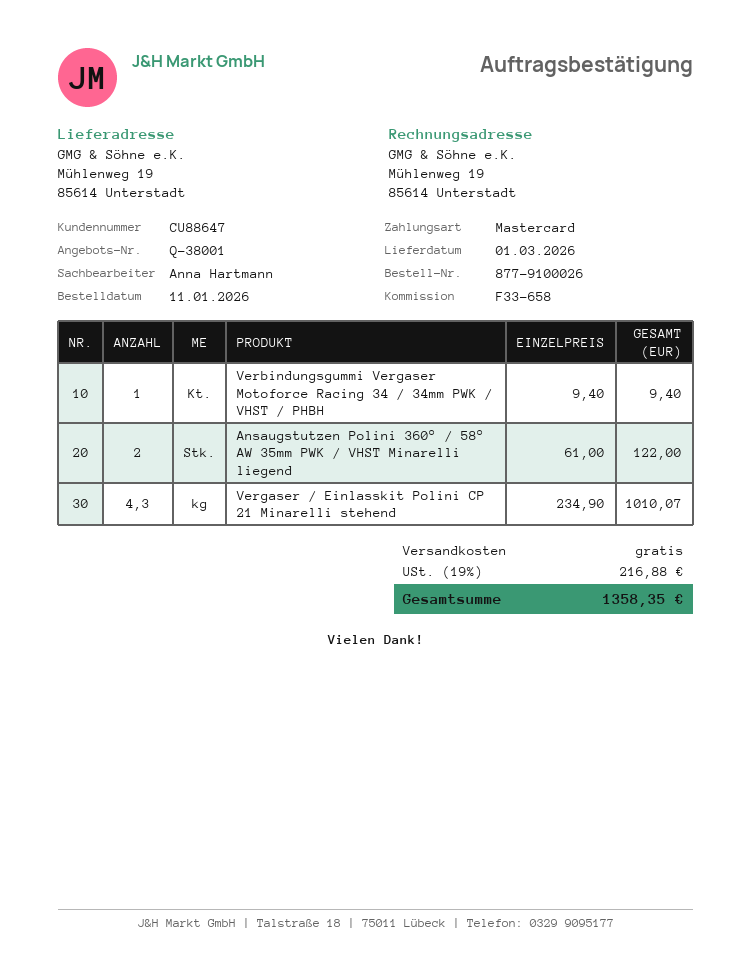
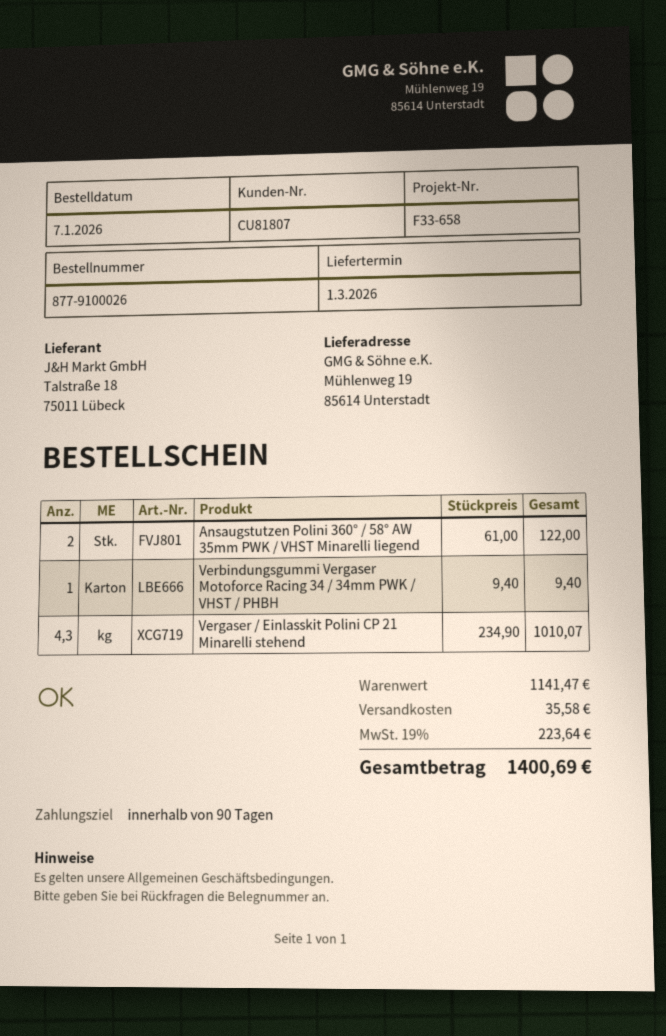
order date: 2026-01-11 -> 2026-01-07
customer number: CU88647 -> CU81807
shipping: 0.00 -> 35.58
tax: 19% = 216.88 -> 19% = 223.64
total: 1358.35 -> 1400.69

